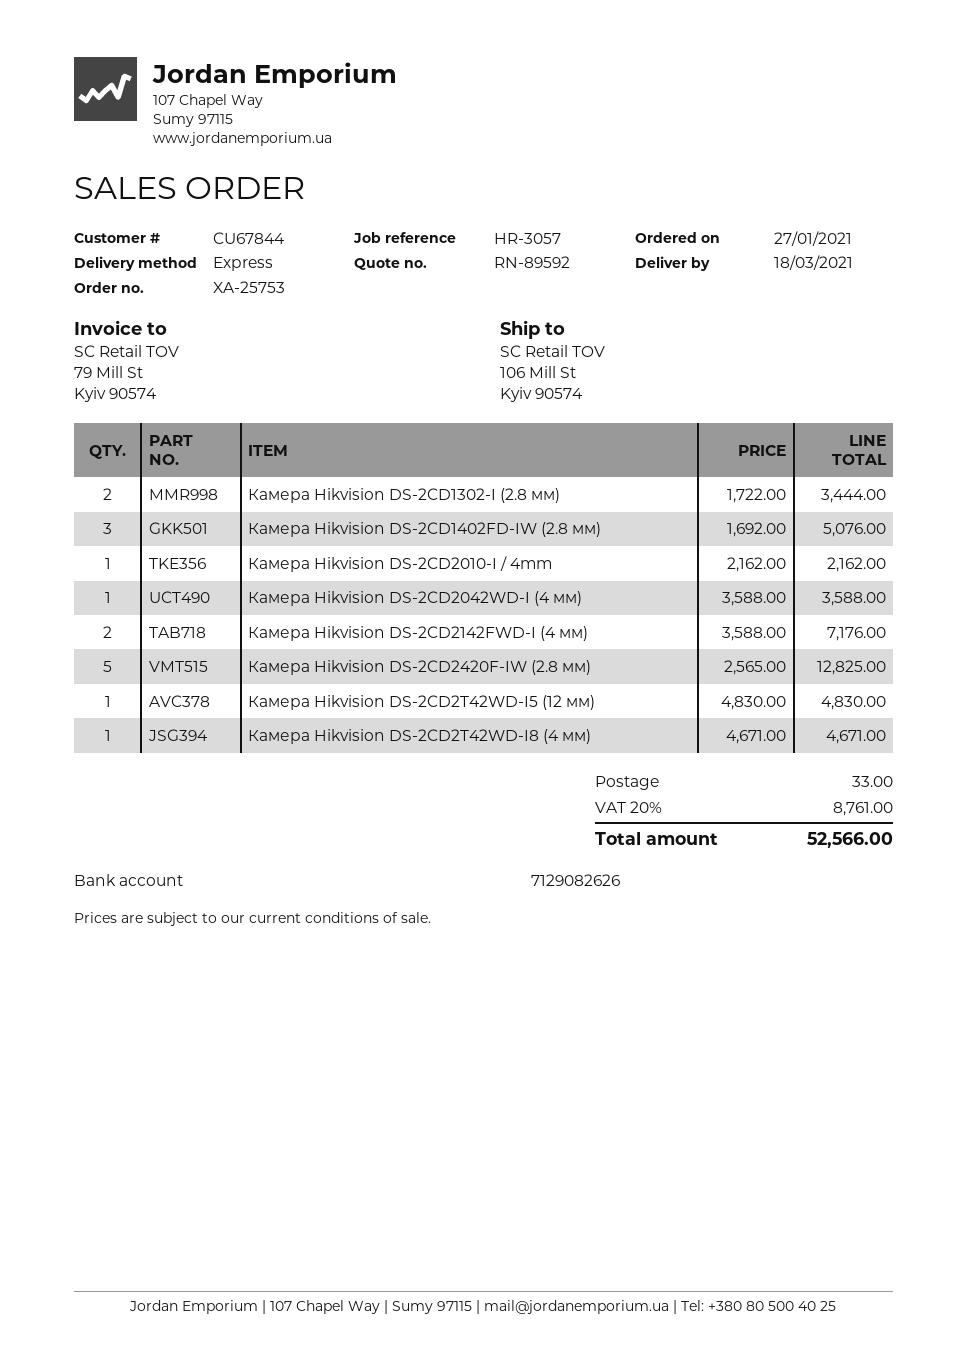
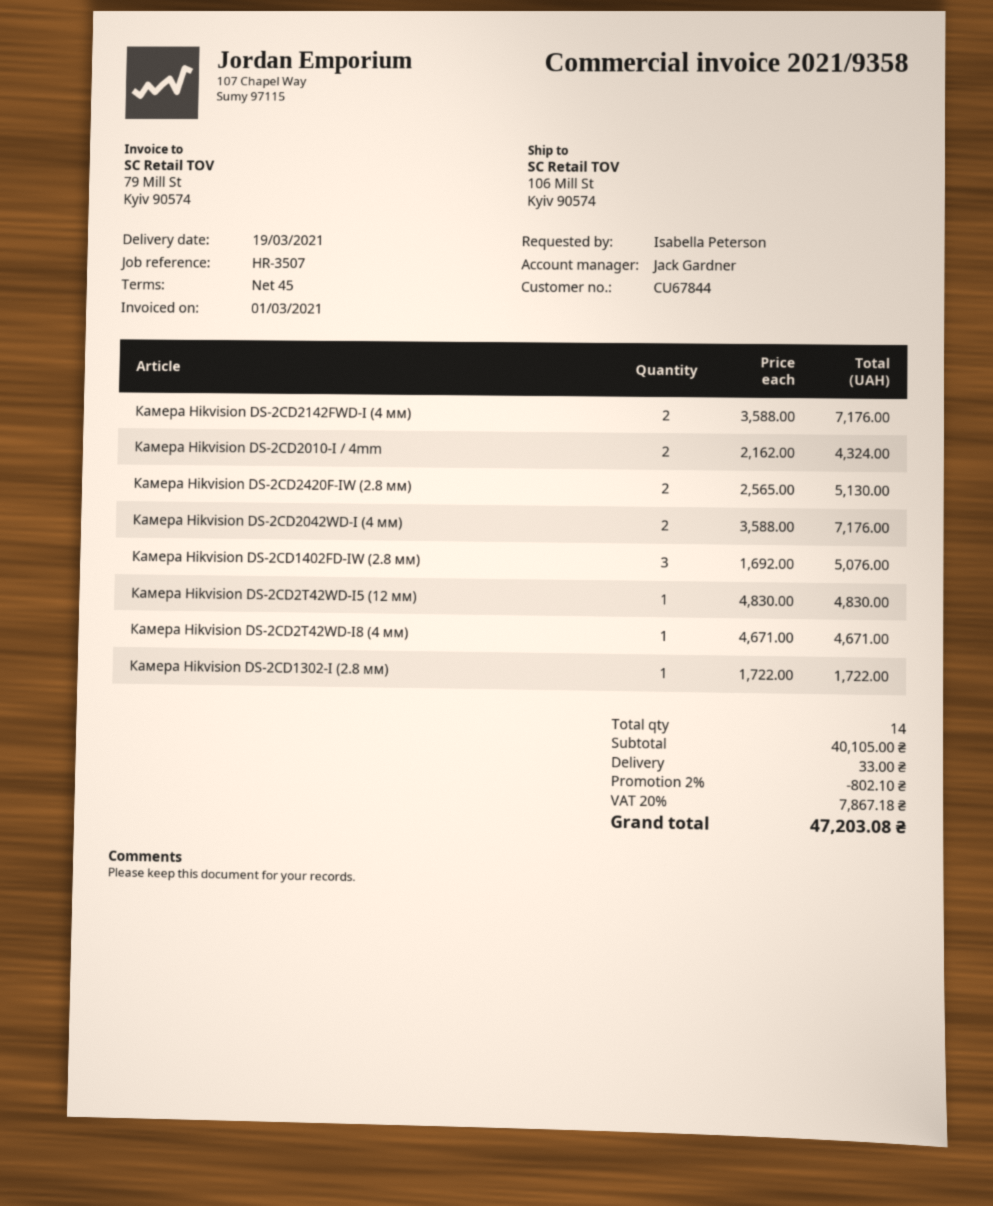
delivery date: 2021-03-18 -> 2021-03-19
reference: HR-3057 -> HR-3507
Камера Hikvision DS-2CD1302-I (2.8 мм): 2 x 1722.00 = 3444.00 -> 1 x 1722.00 = 1722.00
Камера Hikvision DS-2CD2010-I / 4mm: 1 x 2162.00 = 2162.00 -> 2 x 2162.00 = 4324.00
Камера Hikvision DS-2CD2042WD-I (4 мм): 1 x 3588.00 = 3588.00 -> 2 x 3588.00 = 7176.00
Камера Hikvision DS-2CD2420F-IW (2.8 мм): 5 x 2565.00 = 12825.00 -> 2 x 2565.00 = 5130.00
discount: none -> 2% = 802.10
tax: 20% = 8761.00 -> 20% = 7867.18
total: 52566.00 -> 47203.08

